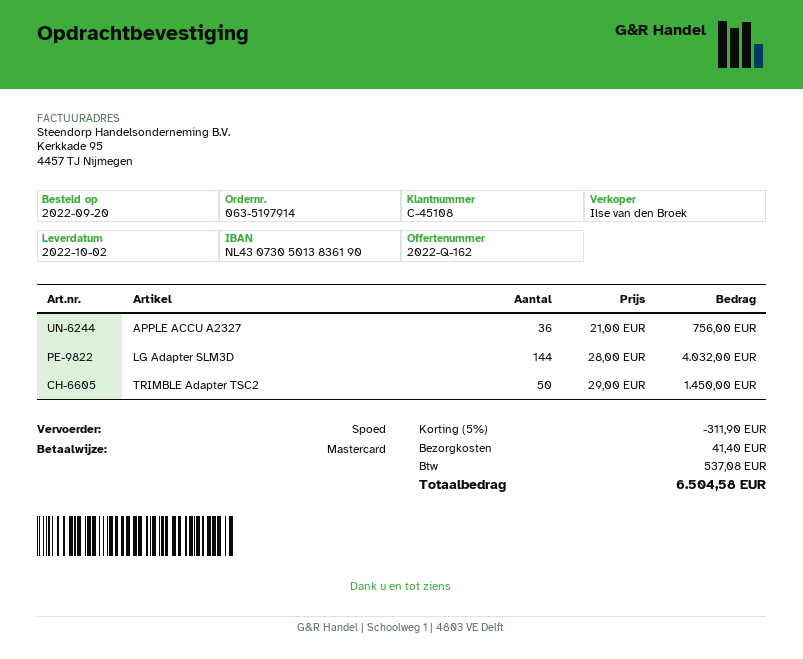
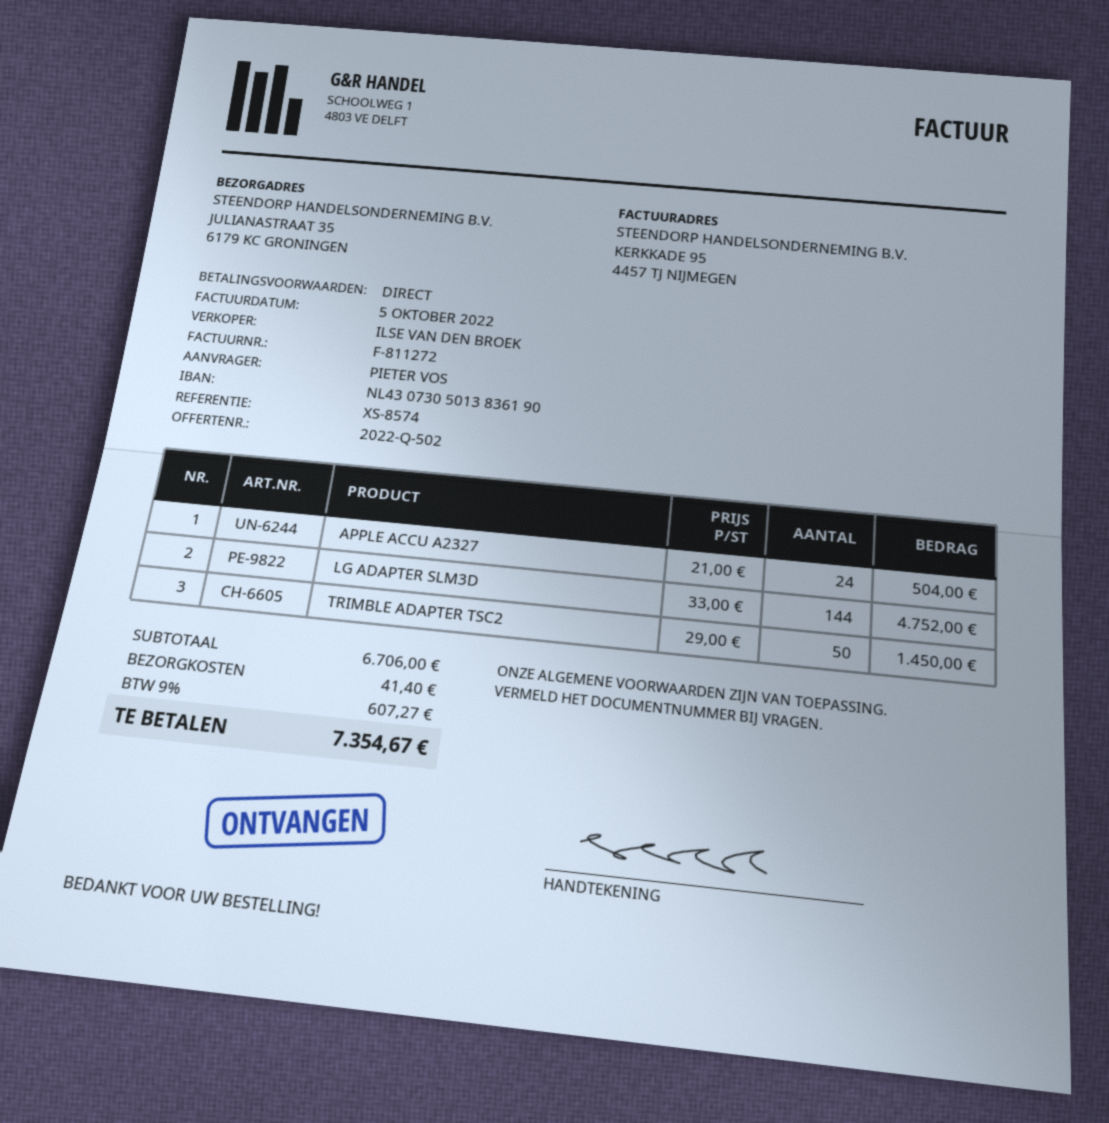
quote number: 2022-Q-162 -> 2022-Q-502
APPLE ACCU A2327: 36 x 21.00 = 756.00 -> 24 x 21.00 = 504.00
LG Adapter SLM3D: 144 x 28.00 = 4032.00 -> 144 x 33.00 = 4752.00
discount: 5% = 311.90 -> none
tax: 537.08 -> 607.27
total: 6504.58 -> 7354.67

